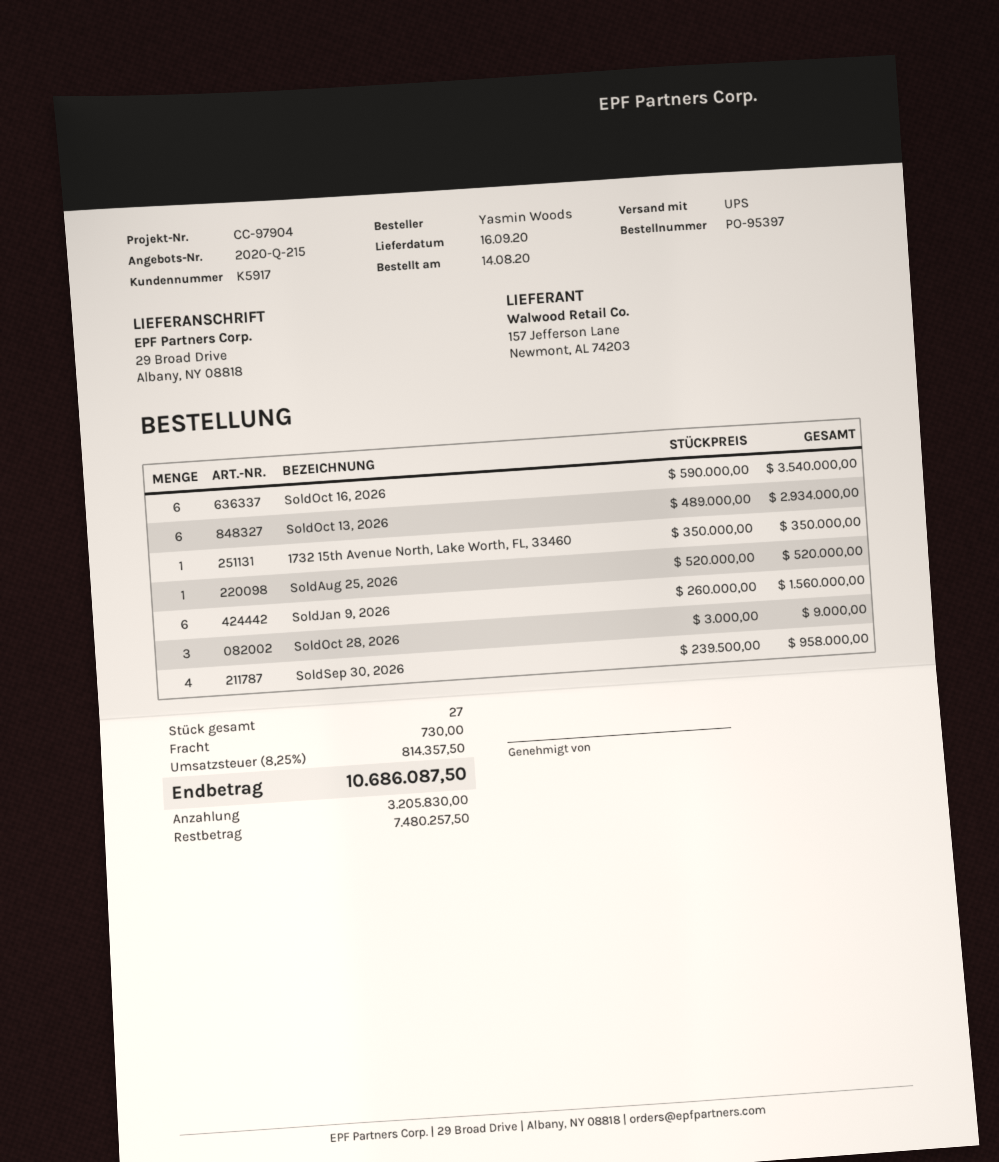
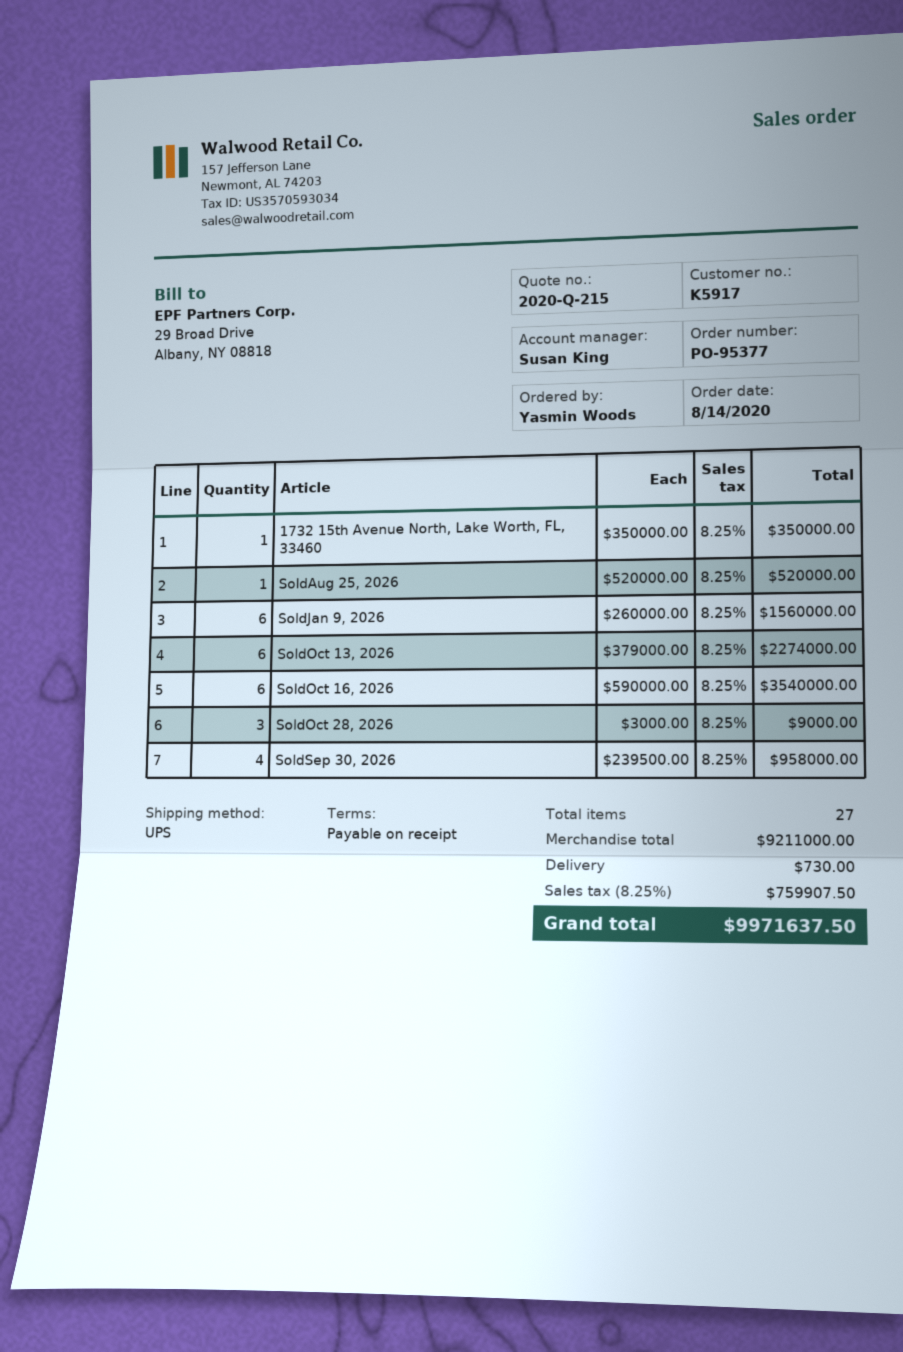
order number: PO-95397 -> PO-95377
SoldOct 13, 2026: 6 x 489000.00 = 2934000.00 -> 6 x 379000.00 = 2274000.00
tax: 8.25% = 814357.50 -> 8.25% = 759907.50
total: 10686087.50 -> 9971637.50

